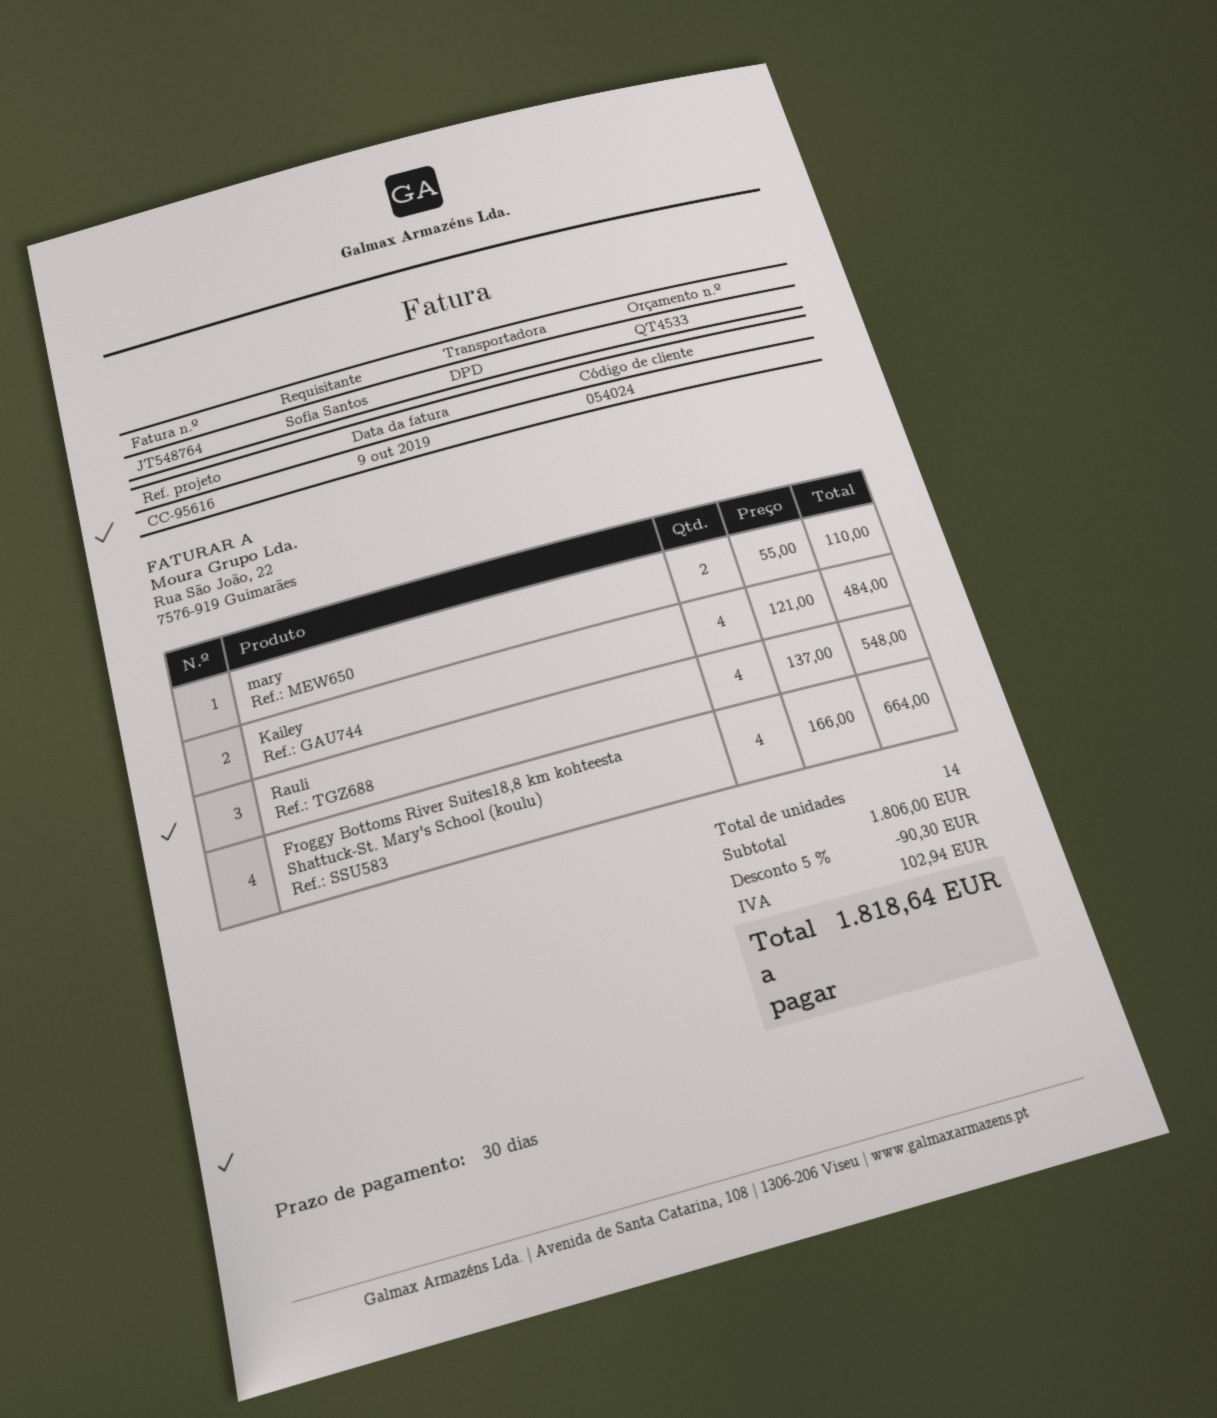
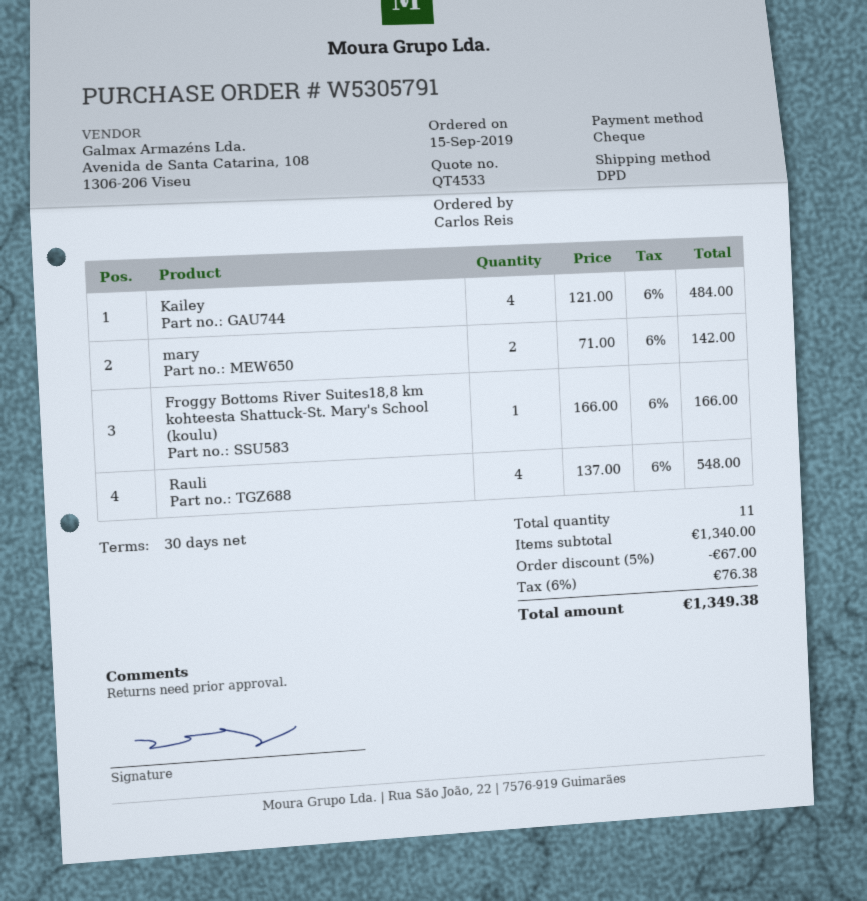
ordered by: Sofia Santos -> Carlos Reis
mary: 2 x 55.00 = 110.00 -> 2 x 71.00 = 142.00
Froggy Bottoms River Suites18,8 km kohteesta Shattuck-St. Mary's School (koulu): 4 x 166.00 = 664.00 -> 1 x 166.00 = 166.00
total quantity: 14 -> 11
subtotal: 1806.00 -> 1340.00
discount: 5% = 90.30 -> 5% = 67.00
tax: 102.94 -> 76.38
total: 1818.64 -> 1349.38

